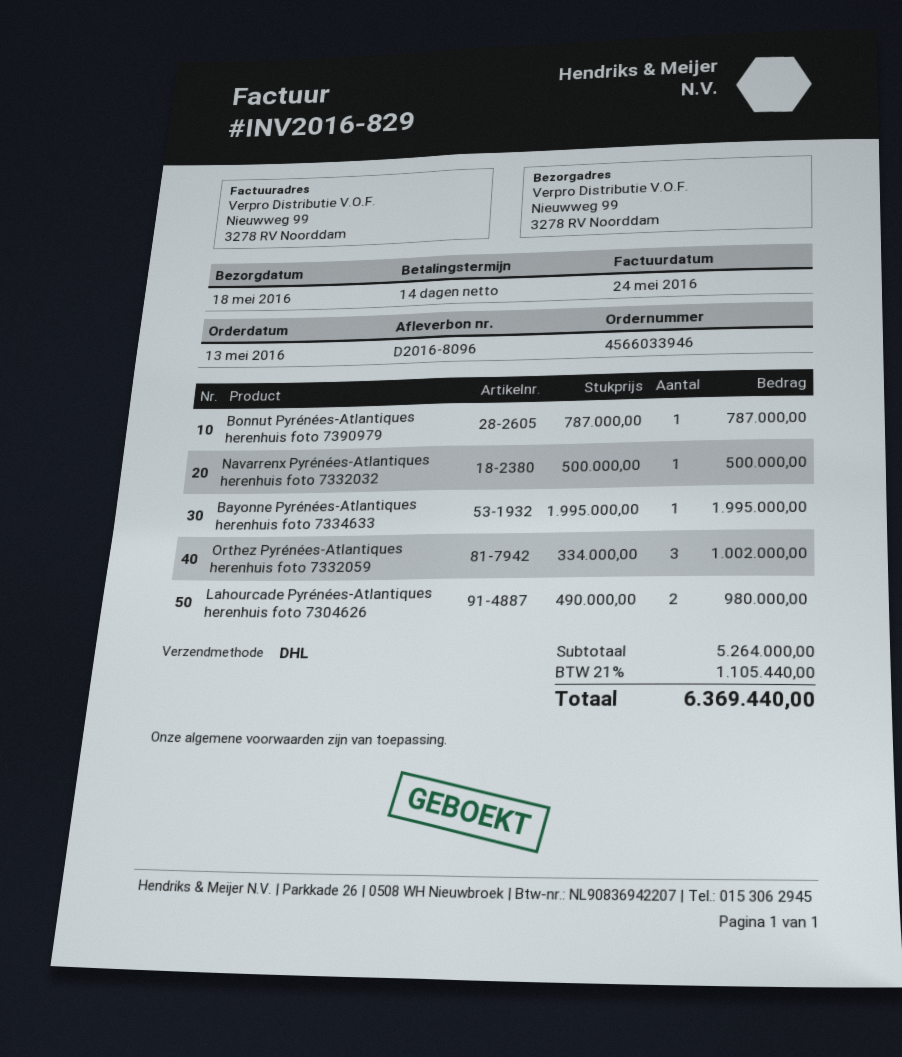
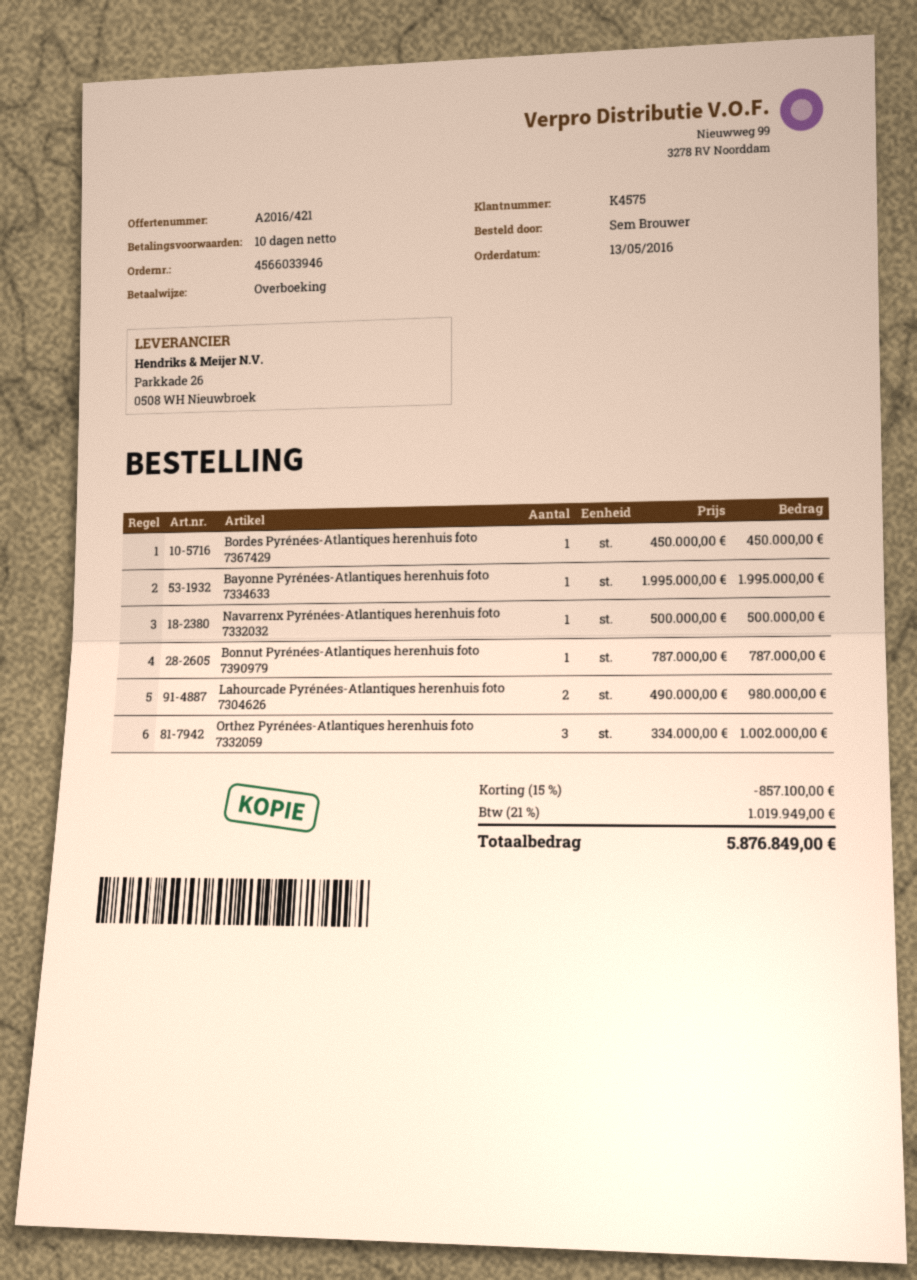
payment terms: 14 days -> 10 days
Bordes Pyrénées-Atlantiques herenhuis foto 7367429: none -> 1 x 450000.00 = 450000.00
discount: none -> 15% = 857100.00
tax: 21% = 1105440.00 -> 21% = 1019949.00
total: 6369440.00 -> 5876849.00

